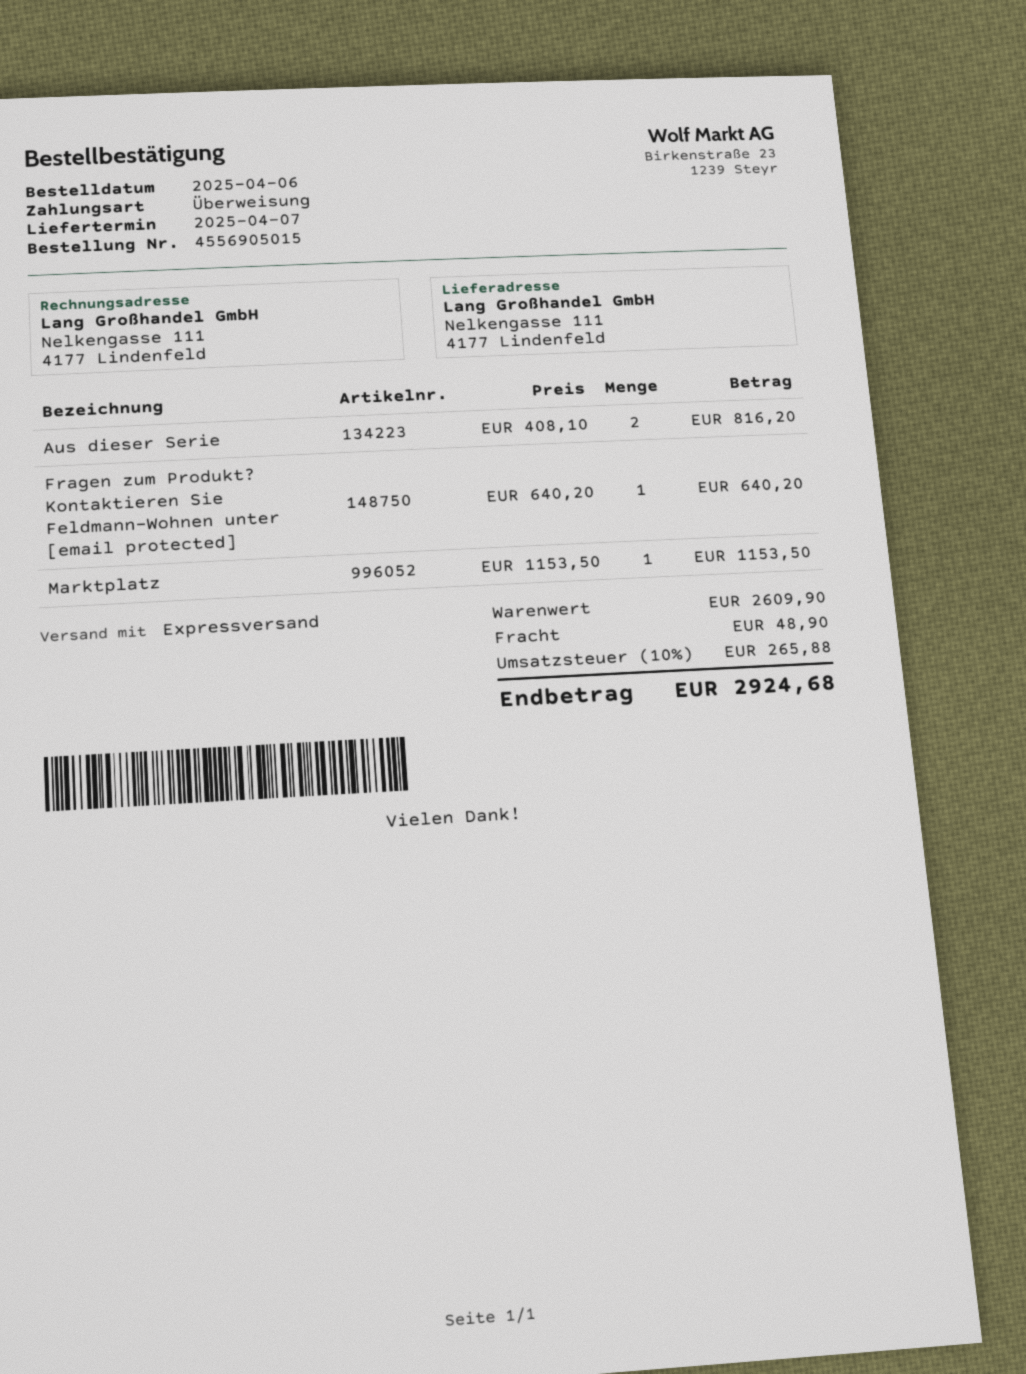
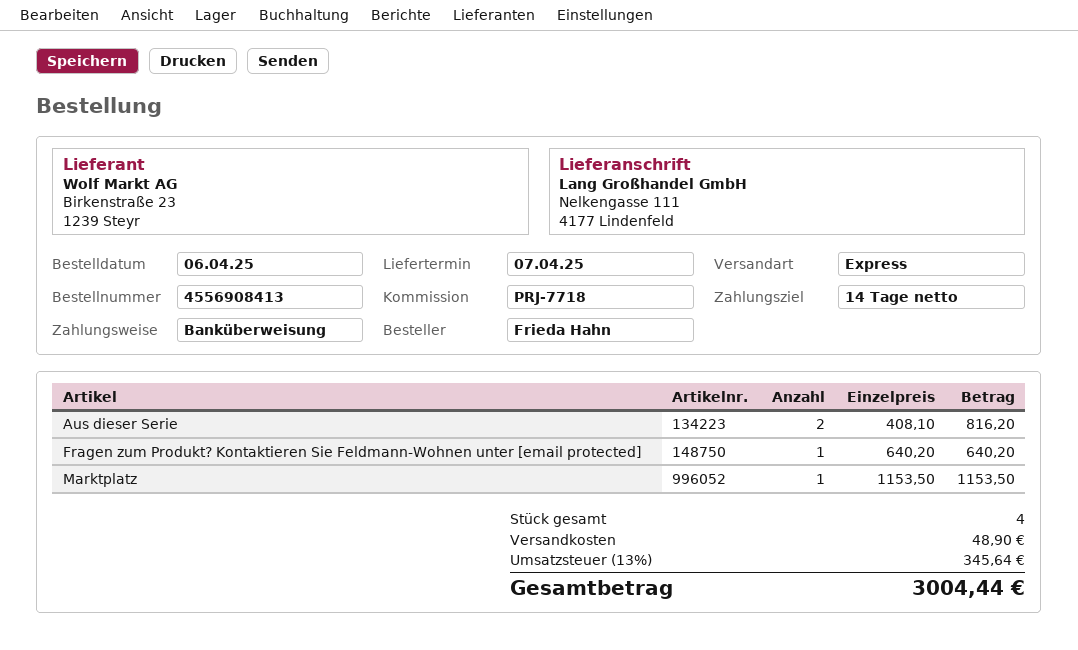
order number: 4556905015 -> 4556908413
tax: 10% = 265.88 -> 13% = 345.64
total: 2924.68 -> 3004.44

